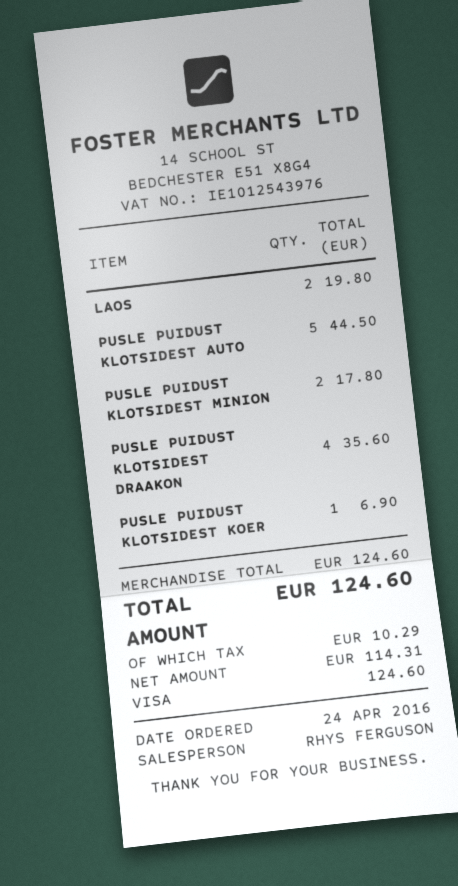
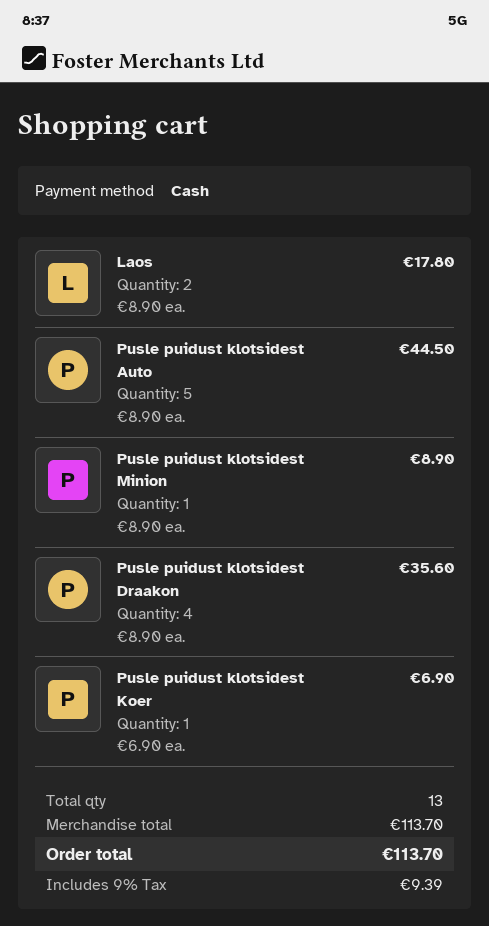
payment method: Visa -> cash
LAOS: 2 for 19.80 -> 2 for 17.80
PUSLE PUIDUST KLOTSIDEST MINION: 2 for 17.80 -> 1 for 8.90
subtotal: 124.60 -> 113.70
tax: 10.29 -> 9.39
total: 124.60 -> 113.70

